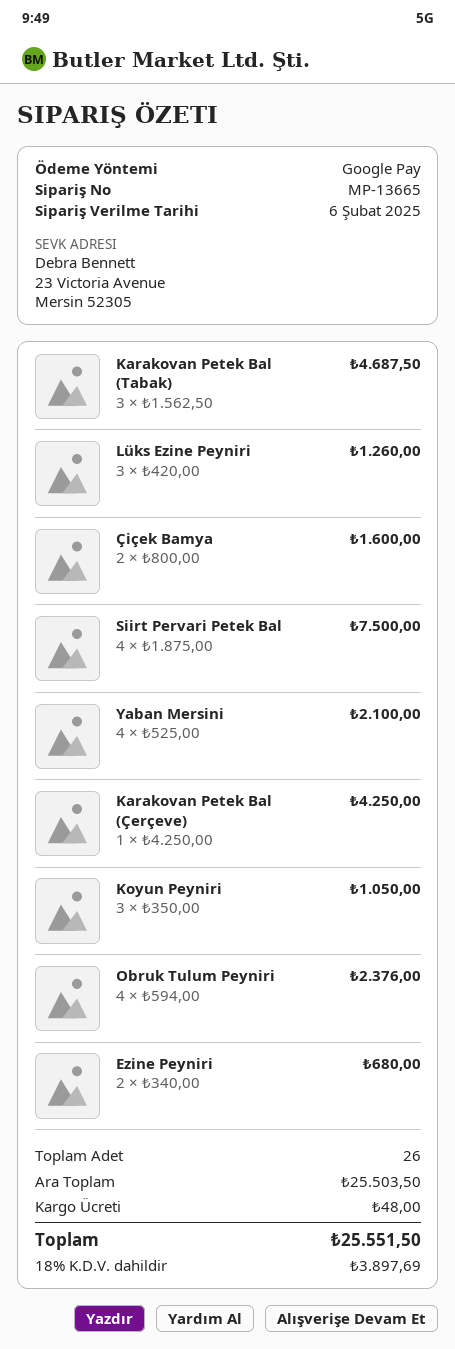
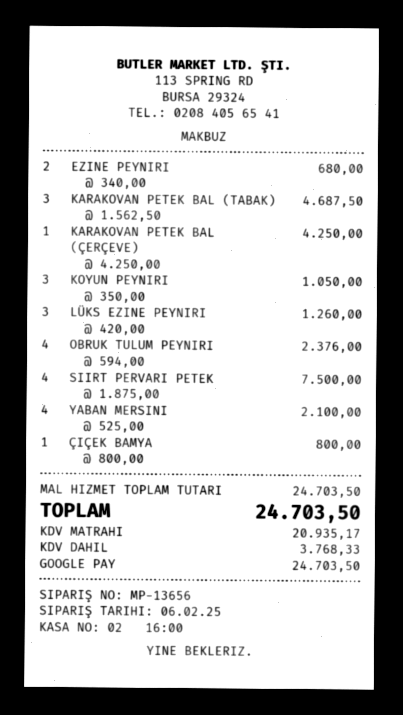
order number: MP-13665 -> MP-13656
Çiçek Bamya: 2 x 800.00 = 1600.00 -> 1 x 800.00 = 800.00
subtotal: 25503.50 -> 24703.50
shipping: 48.00 -> none
tax: 3897.69 -> 3768.33
total: 25551.50 -> 24703.50

